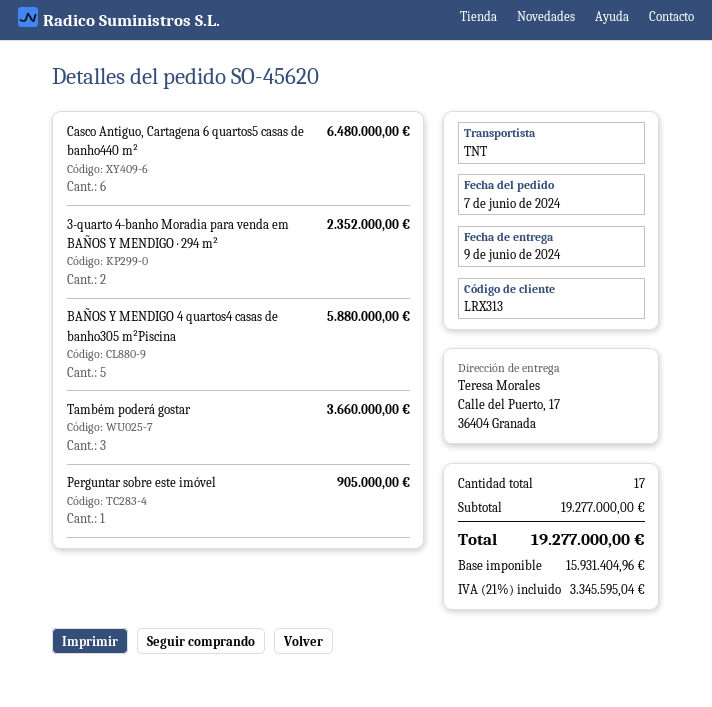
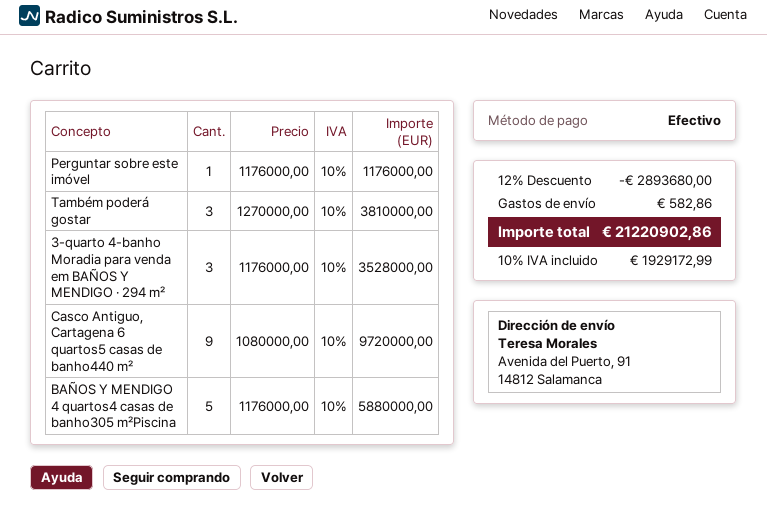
ship to: Calle del Puerto, 17, 36404 Granada -> Avenida del Puerto, 91, 14812 Salamanca
Casco Antiguo, Cartagena 6 quartos5 casas de banho440 m²: 6 for 6480000.00 -> 9 for 9720000.00
3-quarto 4-banho Moradia para venda em BAÑOS Y MENDIGO · 294 m²: 2 for 2352000.00 -> 3 for 3528000.00
Também poderá gostar: 3 for 3660000.00 -> 3 for 3810000.00
Perguntar sobre este imóvel: 1 for 905000.00 -> 1 for 1176000.00
discount: none -> 12% = 2893680.00
shipping: none -> 582.86
tax: 21% = 3345595.04 -> 10% = 1929172.99
total: 19277000.00 -> 21220902.86

